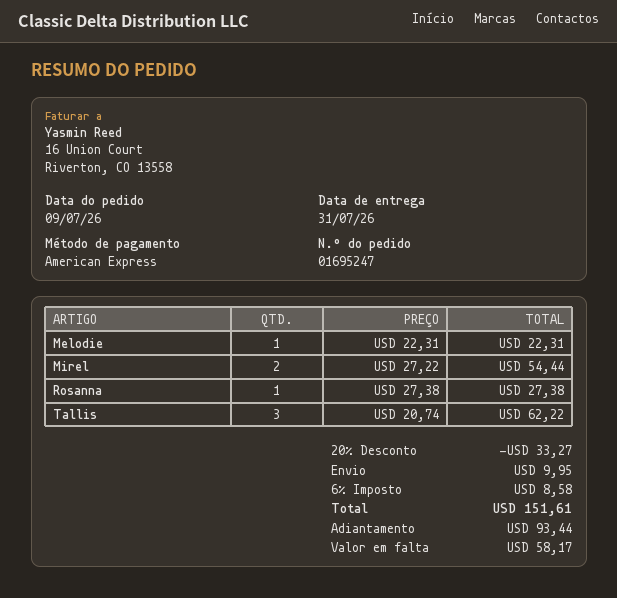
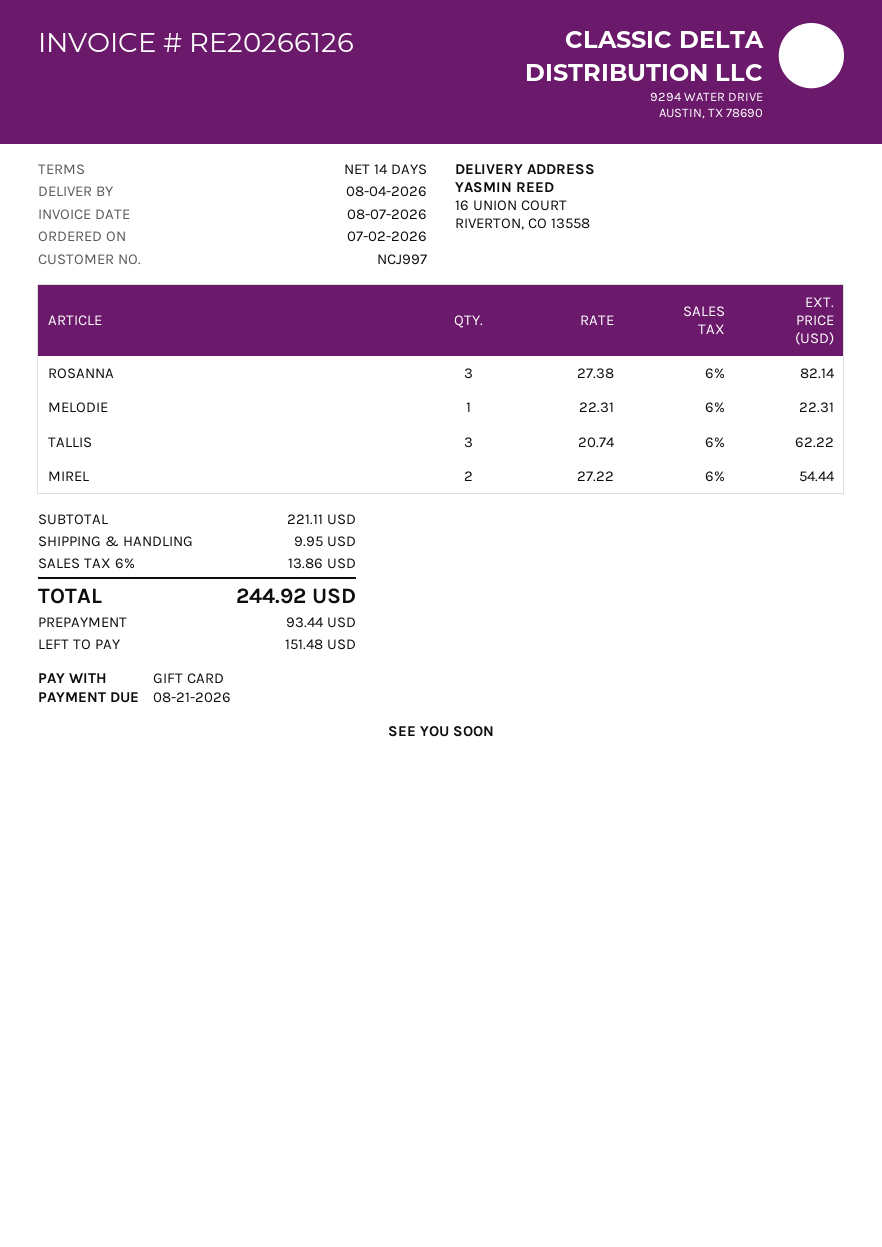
order date: 2026-07-09 -> 2026-07-02
delivery date: 2026-07-31 -> 2026-08-04
payment method: American Express -> gift card
Rosanna: 1 x 27.38 = 27.38 -> 3 x 27.38 = 82.14
discount: 20% = 33.27 -> none
tax: 6% = 8.58 -> 6% = 13.86
total: 151.61 -> 244.92
balance: 58.17 -> 151.48

